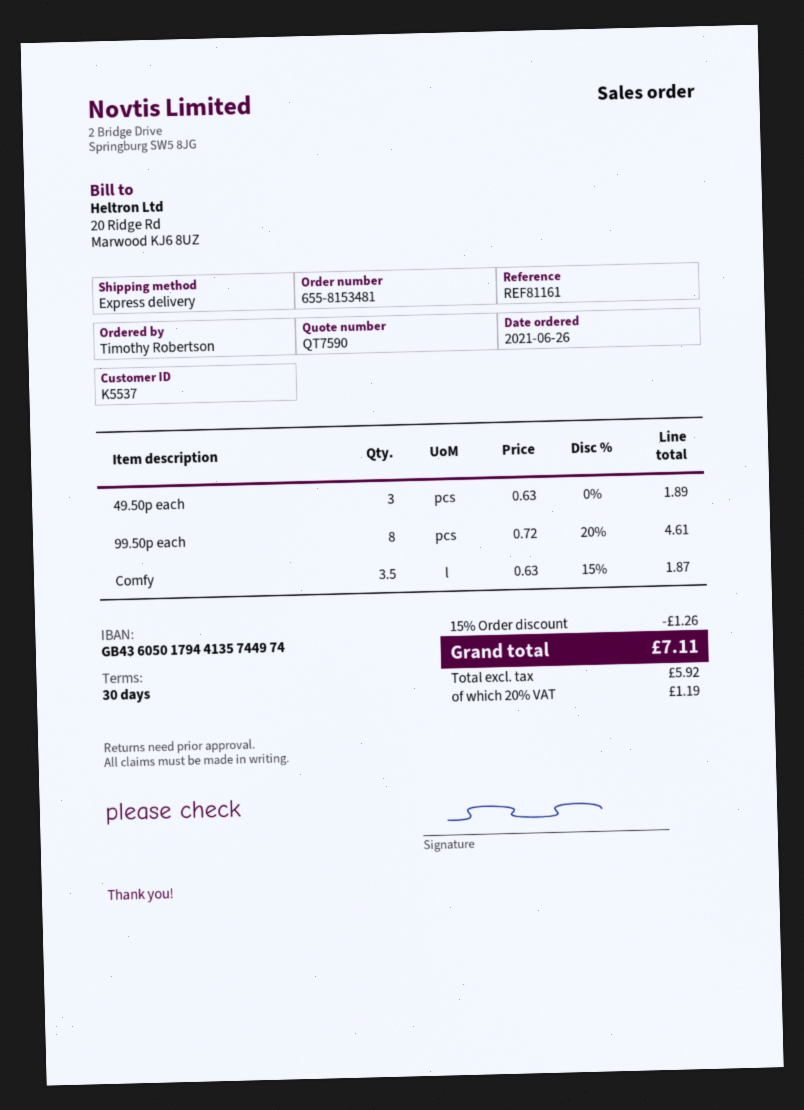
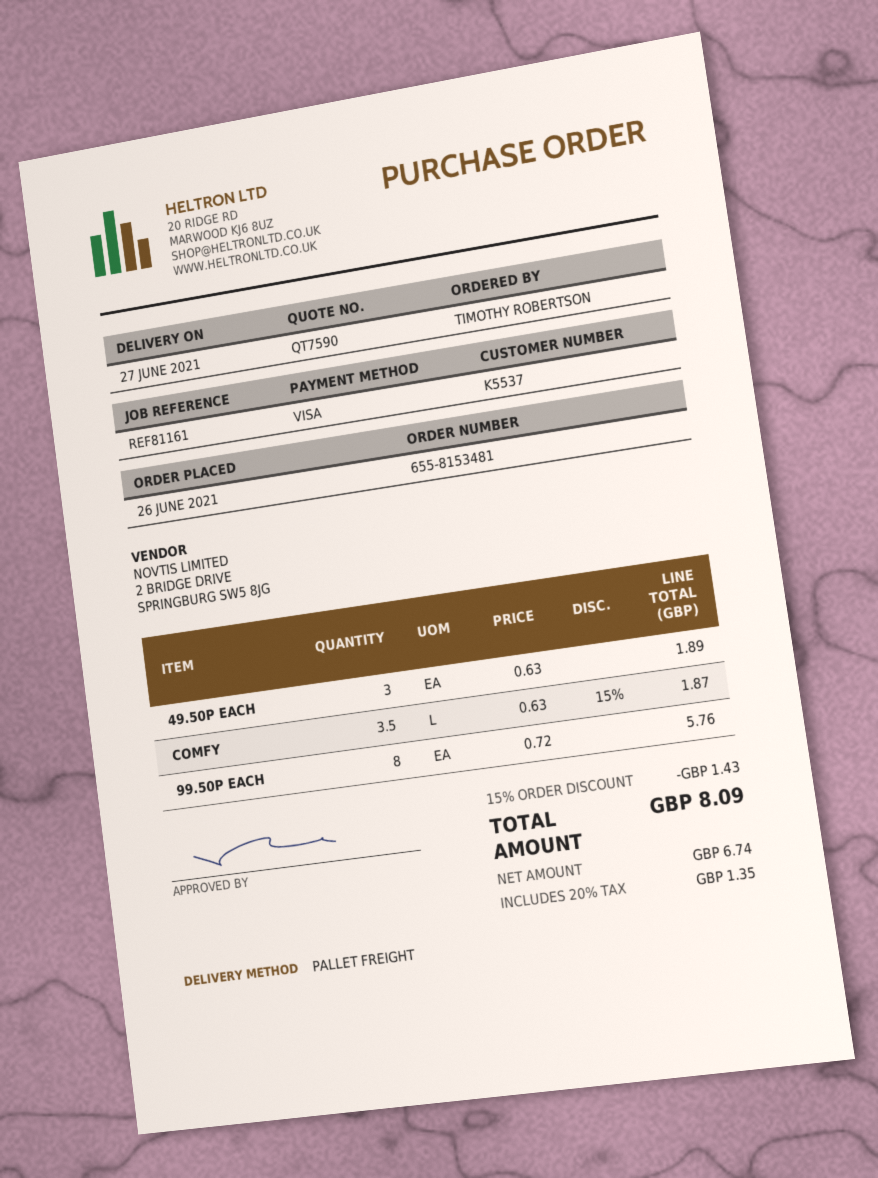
shipping method: express -> pallet freight
99.50p each: 8 x 0.72 - 20% = 4.61 -> 8 x 0.72 = 5.76
discount: 15% = 1.26 -> 15% = 1.43
net: 5.92 -> 6.74
tax: 20% = 1.19 -> 20% = 1.35
total: 7.11 -> 8.09

